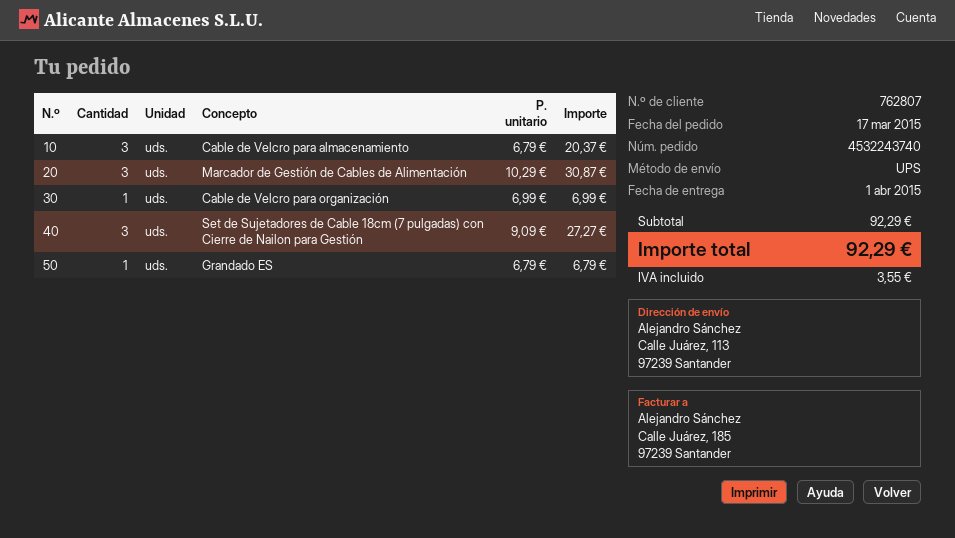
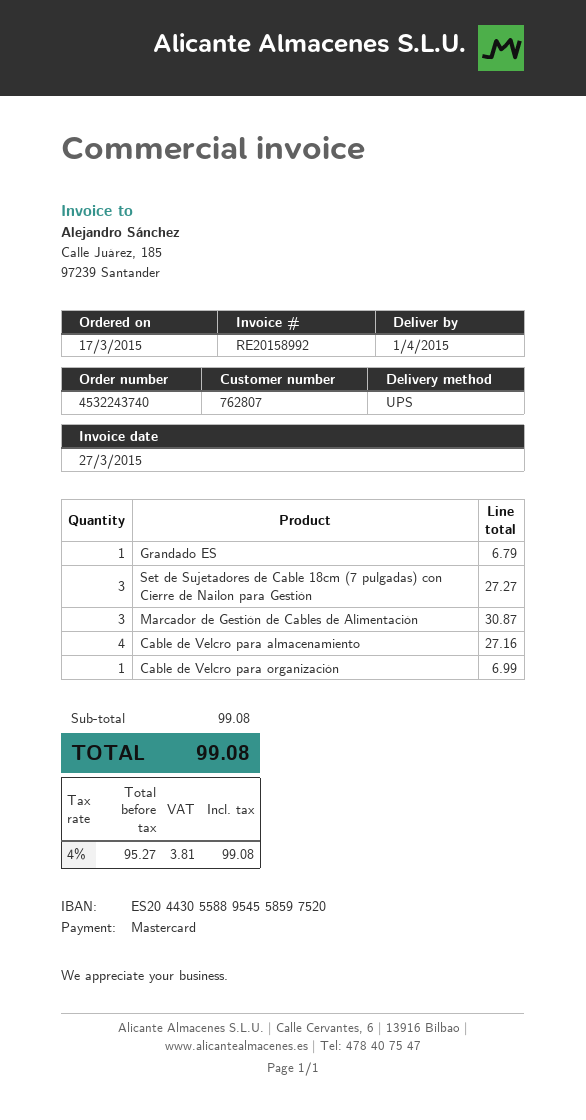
Cable de Velcro para almacenamiento: 3 for 20.37 -> 4 for 27.16
subtotal: 92.29 -> 99.08
tax: 3.55 -> 3.81
total: 92.29 -> 99.08

